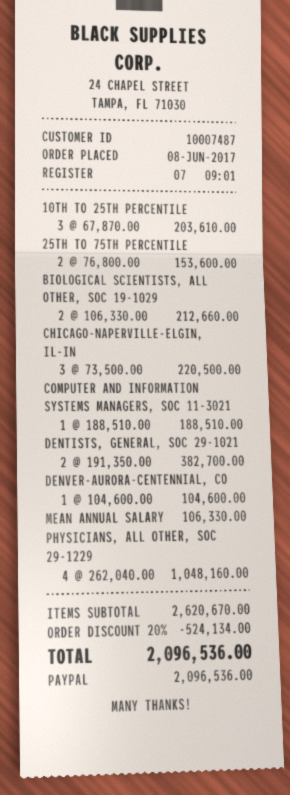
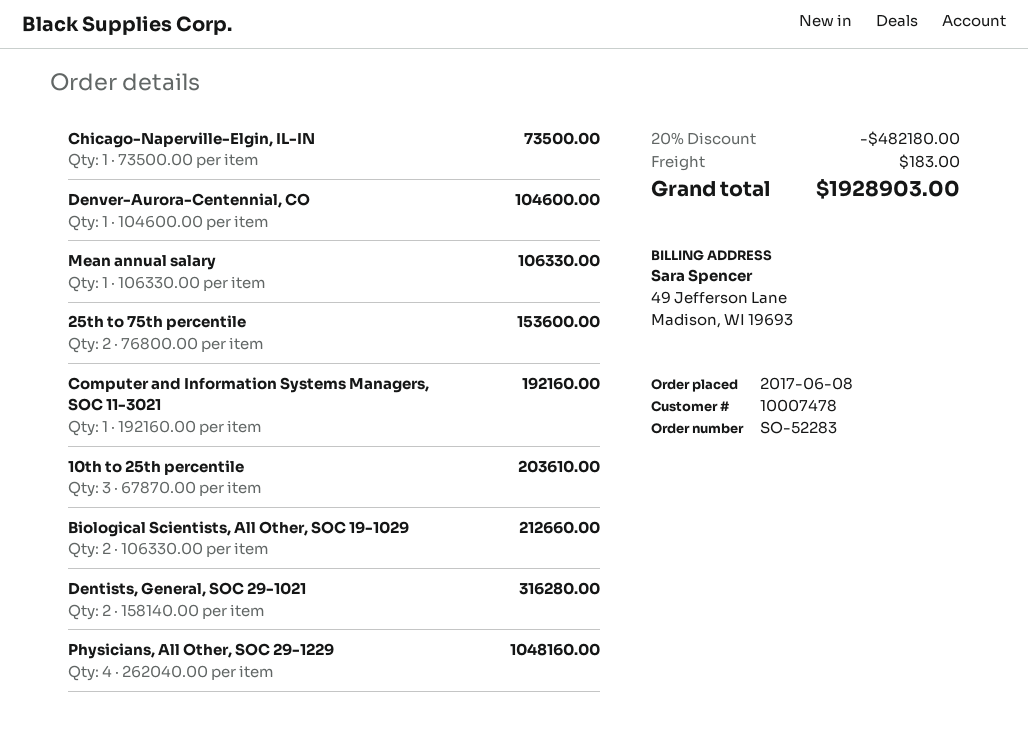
customer number: 10007487 -> 10007478
CHICAGO-NAPERVILLE-ELGIN, IL-IN: 3 x 73500.00 = 220500.00 -> 1 x 73500.00 = 73500.00
COMPUTER AND INFORMATION SYSTEMS MANAGERS, SOC 11-3021: 1 x 188510.00 = 188510.00 -> 1 x 192160.00 = 192160.00
DENTISTS, GENERAL, SOC 29-1021: 2 x 191350.00 = 382700.00 -> 2 x 158140.00 = 316280.00
discount: 20% = 524134.00 -> 20% = 482180.00
shipping: none -> 183.00
total: 2096536.00 -> 1928903.00

